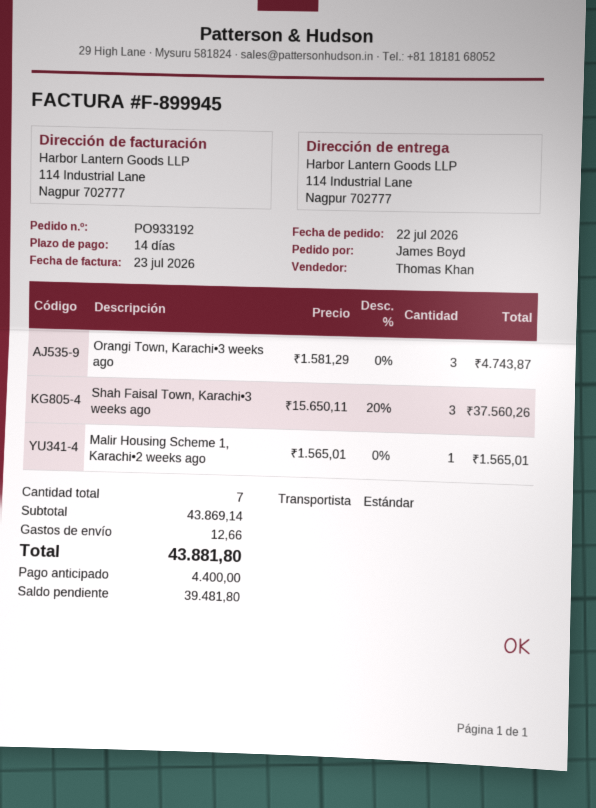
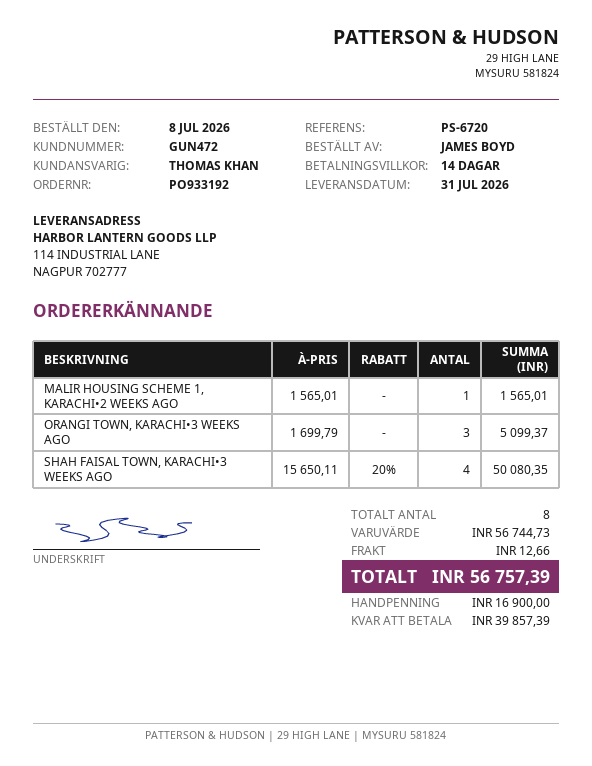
order date: 2026-07-22 -> 2026-07-08
Orangi Town, Karachi•3 weeks ago: 3 x 1581.29 = 4743.87 -> 3 x 1699.79 = 5099.37
Shah Faisal Town, Karachi•3 weeks ago: 3 x 15650.11 - 20% = 37560.26 -> 4 x 15650.11 - 20% = 50080.35
total quantity: 7 -> 8
subtotal: 43869.14 -> 56744.73
total: 43881.80 -> 56757.39
deposit: 4400.00 -> 16900.00
balance: 39481.80 -> 39857.39

